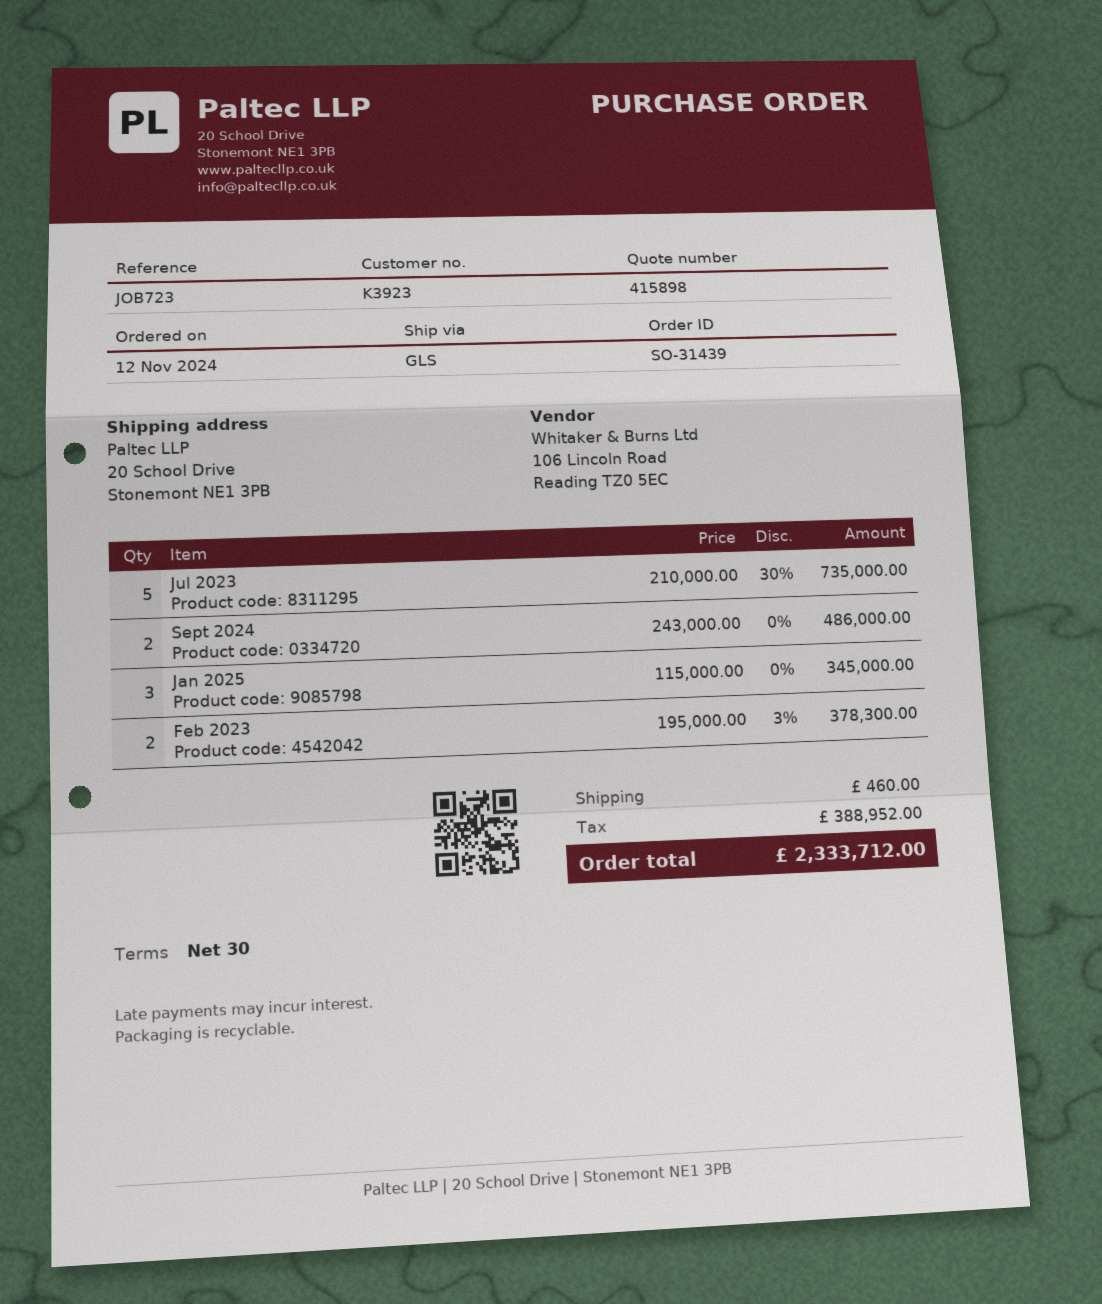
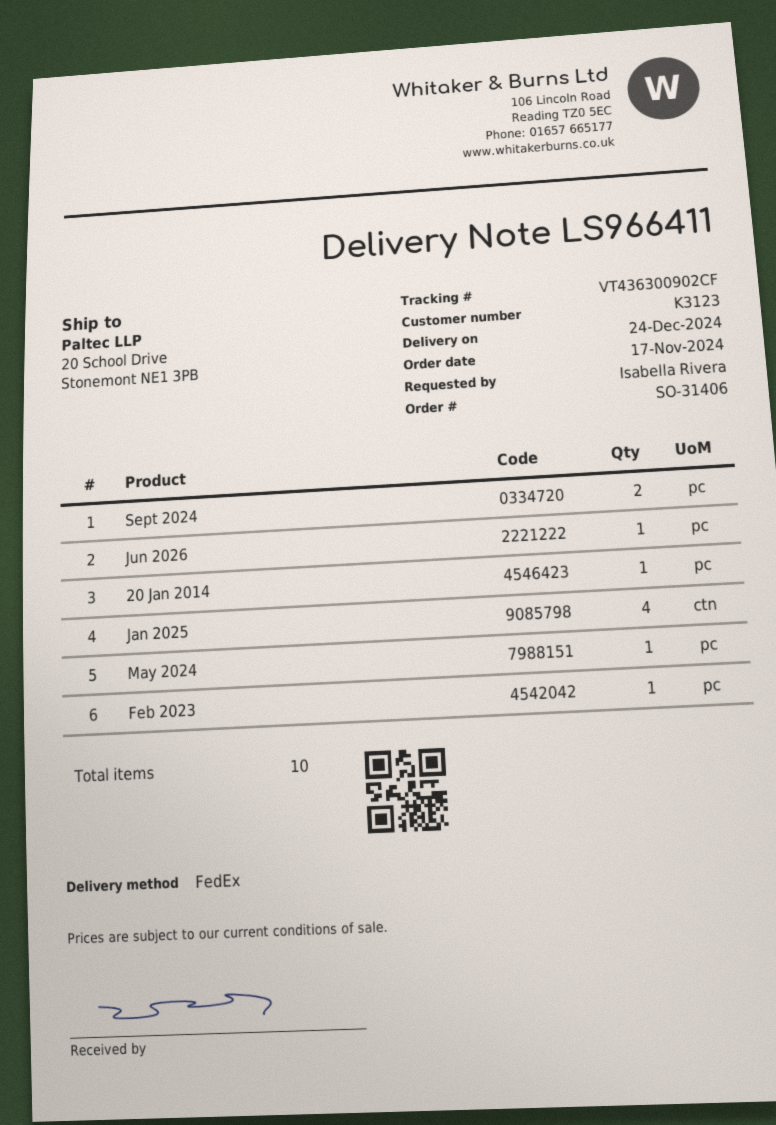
order number: SO-31439 -> SO-31406
order date: 2024-11-12 -> 2024-11-17
customer number: K3923 -> K3123
shipping method: GLS -> FedEx
Jul 2023: 5 -> none
Jan 2025: 3 -> 4
Feb 2023: 2 -> 1
Jun 2026: none -> 1
20 Jan 2014: none -> 1
May 2024: none -> 1

